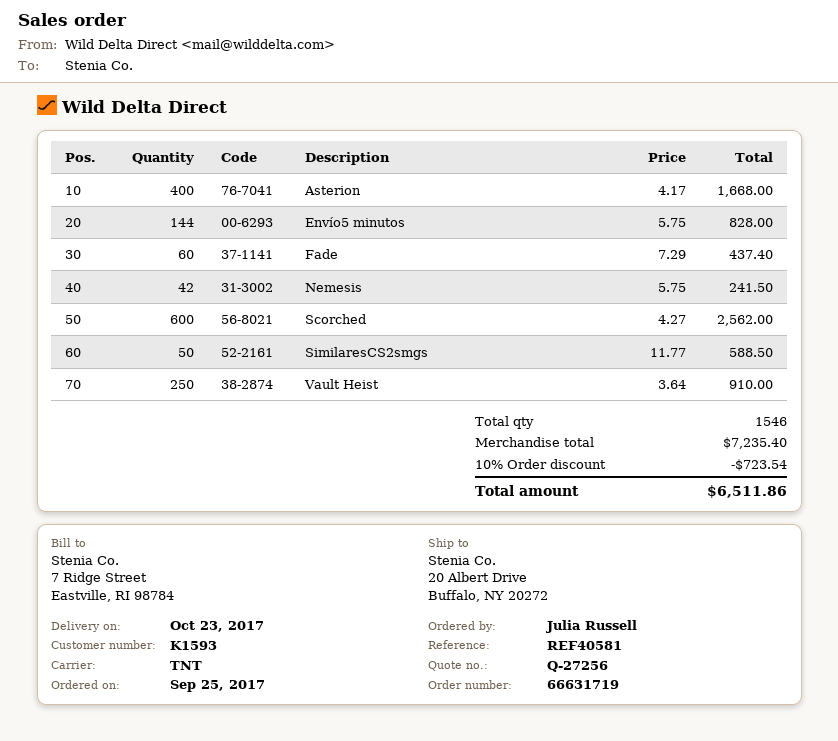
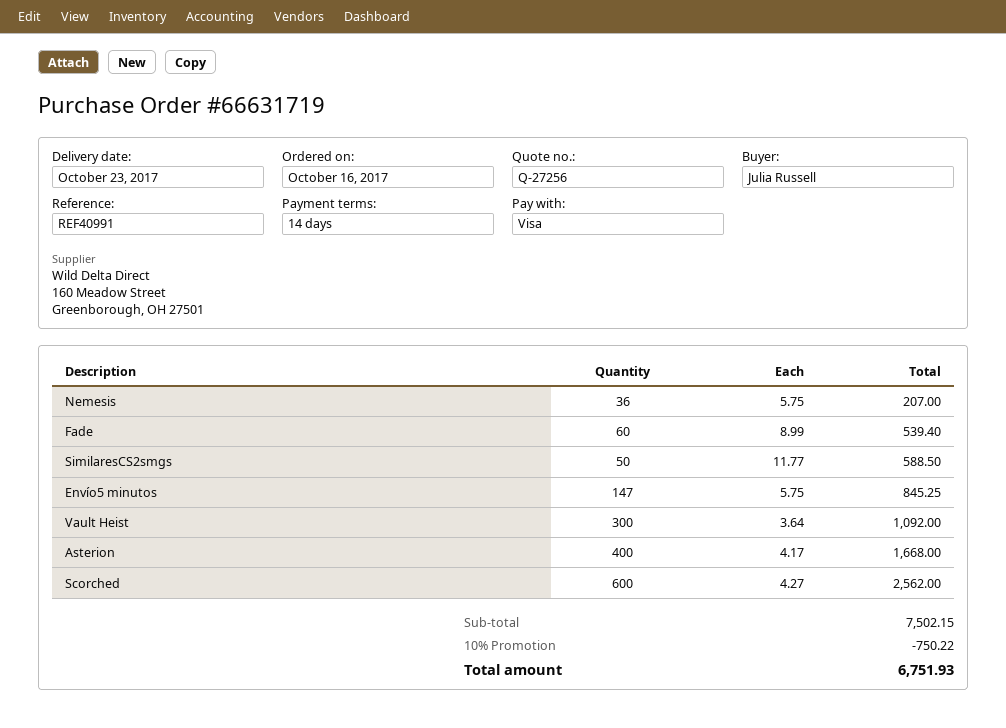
order date: 2017-09-25 -> 2017-10-16
reference: REF40581 -> REF40991
Envío5 minutos: 144 x 5.75 = 828.00 -> 147 x 5.75 = 845.25
Fade: 60 x 7.29 = 437.40 -> 60 x 8.99 = 539.40
Nemesis: 42 x 5.75 = 241.50 -> 36 x 5.75 = 207.00
Vault Heist: 250 x 3.64 = 910.00 -> 300 x 3.64 = 1092.00
subtotal: 7235.40 -> 7502.15
discount: 10% = 723.54 -> 10% = 750.22
total: 6511.86 -> 6751.93

